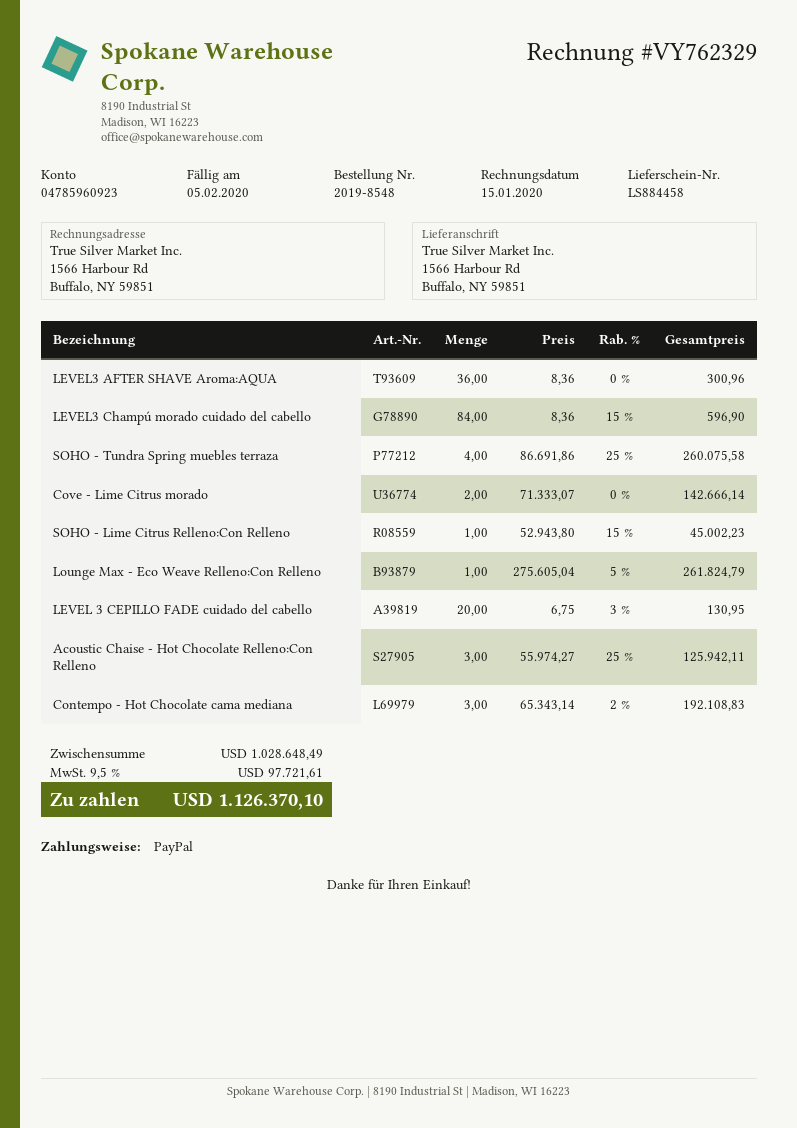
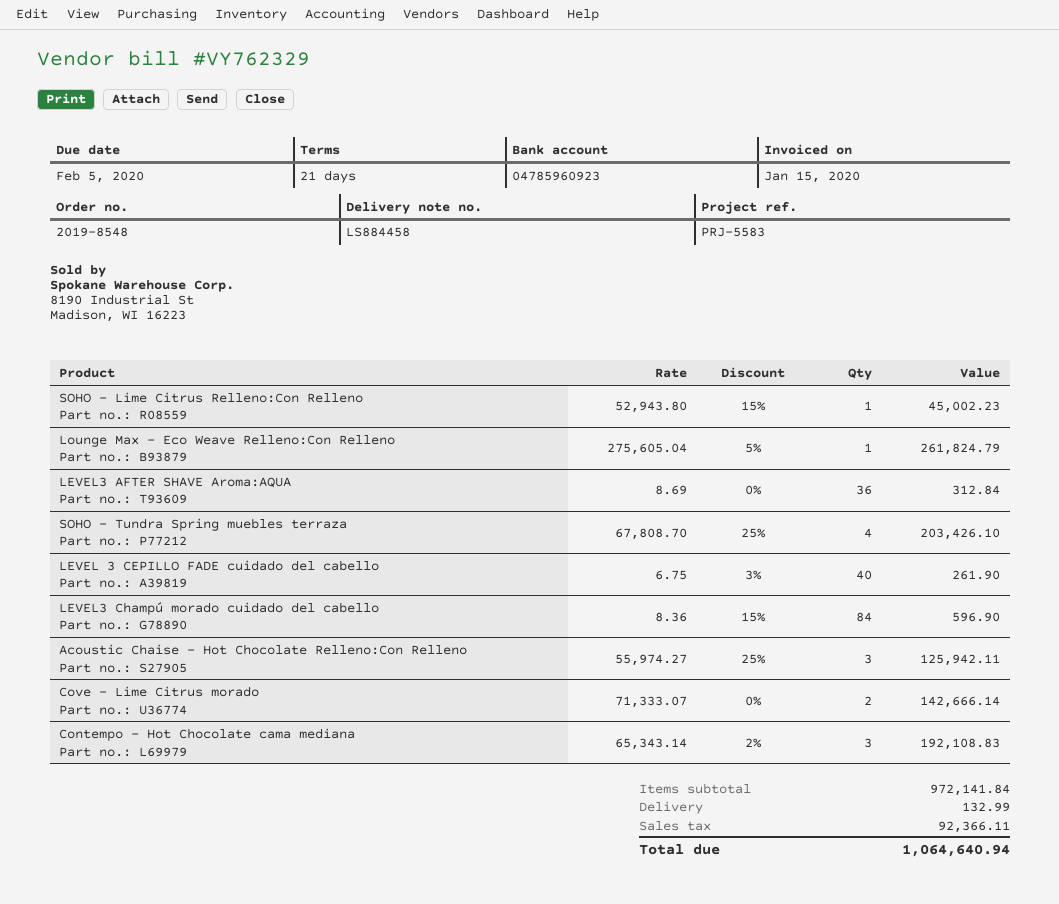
LEVEL3 AFTER SHAVE Aroma:AQUA: 36 x 8.36 = 300.96 -> 36 x 8.69 = 312.84
SOHO - Tundra Spring muebles terraza: 4 x 86691.86 - 25% = 260075.58 -> 4 x 67808.70 - 25% = 203426.10
LEVEL 3 CEPILLO FADE cuidado del cabello: 20 x 6.75 - 3% = 130.95 -> 40 x 6.75 - 3% = 261.90
subtotal: 1028648.49 -> 972141.84
shipping: none -> 132.99
tax: 97721.61 -> 92366.11
total: 1126370.10 -> 1064640.94

